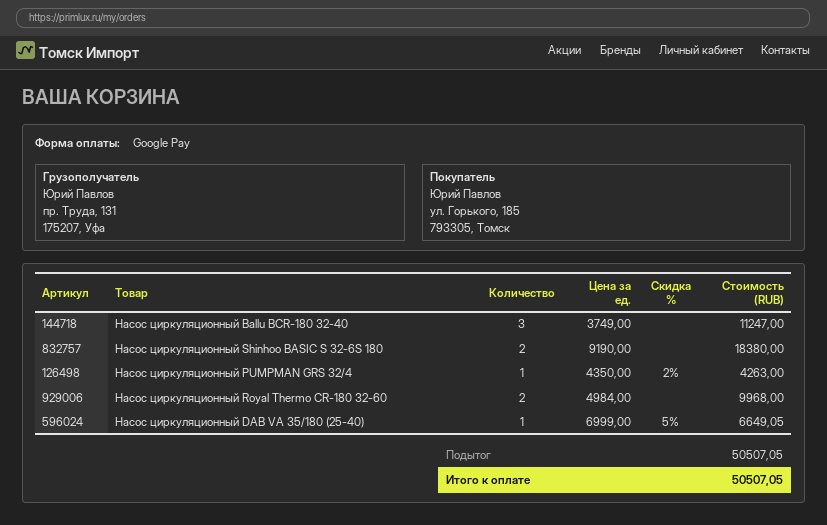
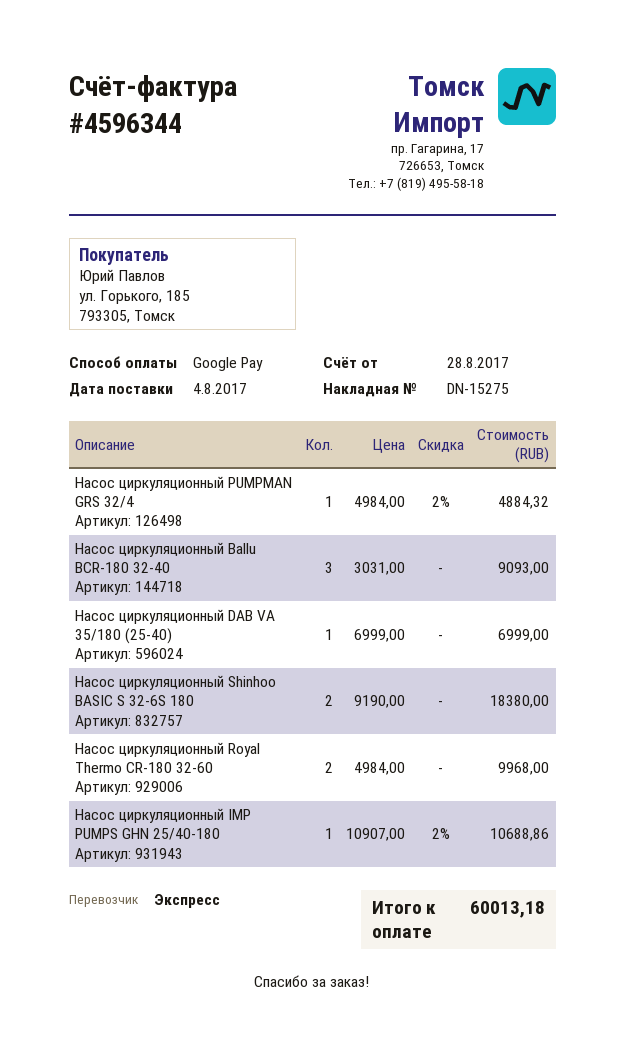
Насос циркуляционный Ballu BCR-180 32-40: 3 x 3749.00 = 11247.00 -> 3 x 3031.00 = 9093.00
Насос циркуляционный PUMPMAN GRS 32/4: 1 x 4350.00 - 2% = 4263.00 -> 1 x 4984.00 - 2% = 4884.32
Насос циркуляционный DAB VA 35/180 (25-40): 1 x 6999.00 - 5% = 6649.05 -> 1 x 6999.00 = 6999.00
Насос циркуляционный IMP PUMPS GHN 25/40-180: none -> 1 x 10907.00 - 2% = 10688.86
total: 50507.05 -> 60013.18

